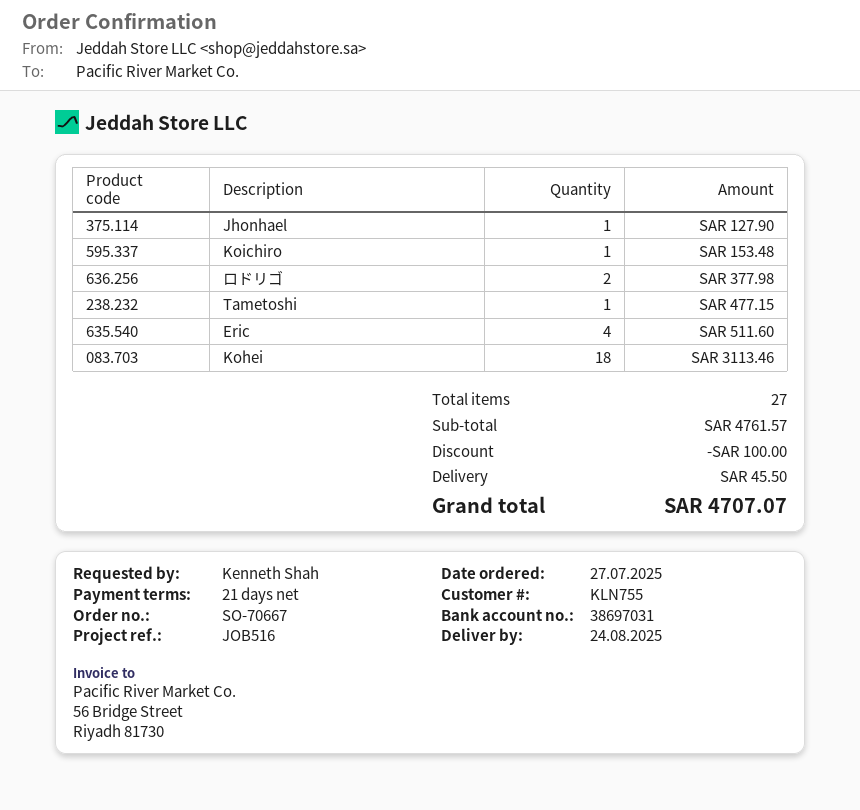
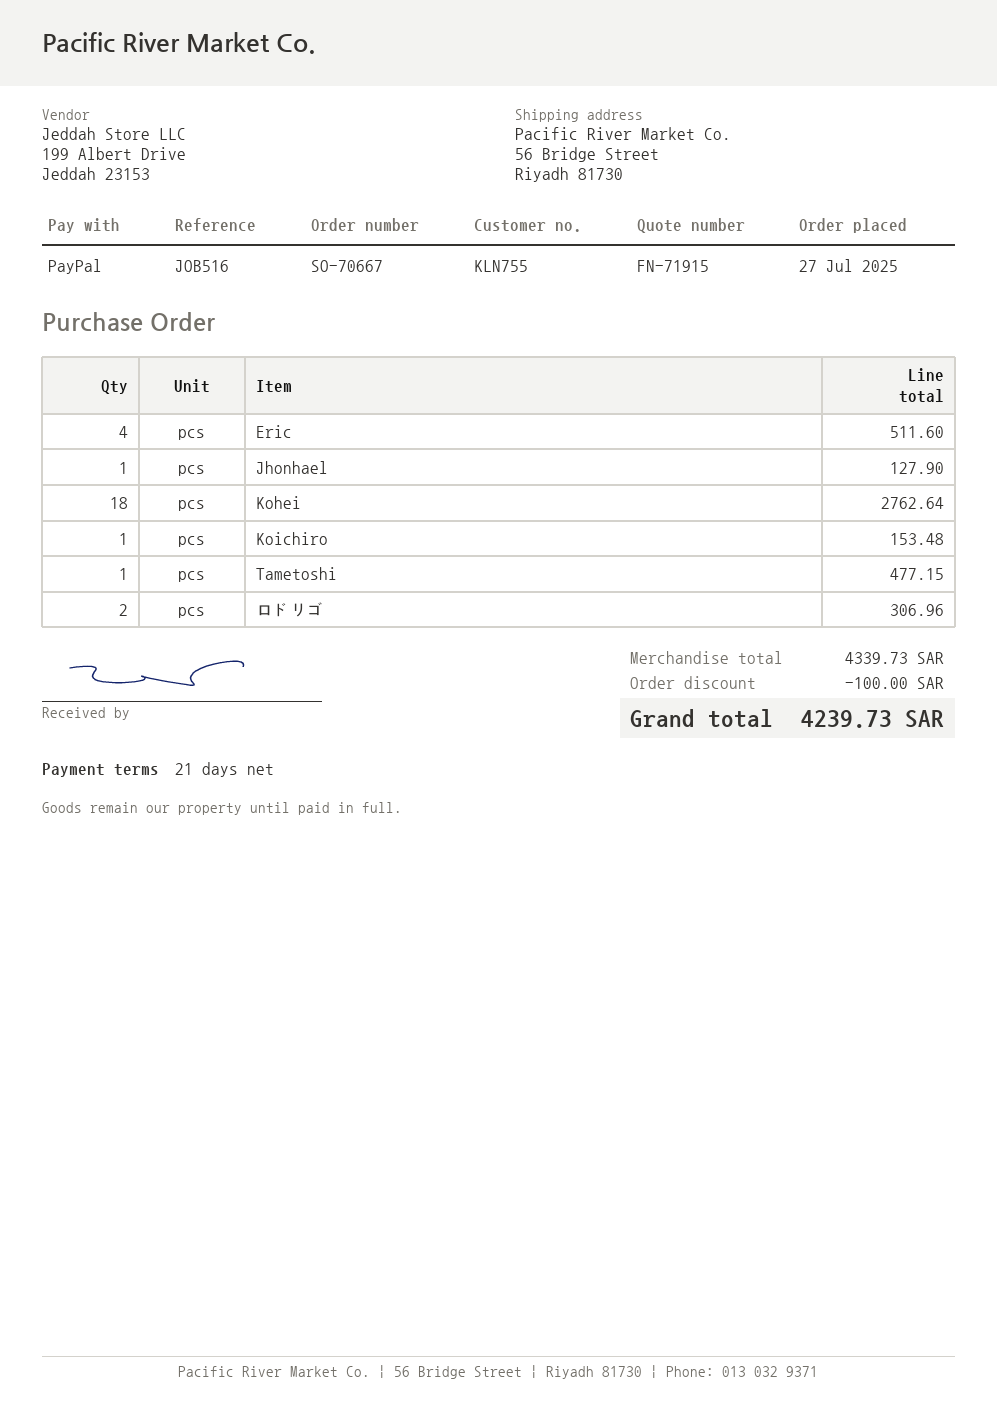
ロドリゴ: 2 for 377.98 -> 2 for 306.96
Kohei: 18 for 3113.46 -> 18 for 2762.64
subtotal: 4761.57 -> 4339.73
shipping: 45.50 -> none
total: 4707.07 -> 4239.73

